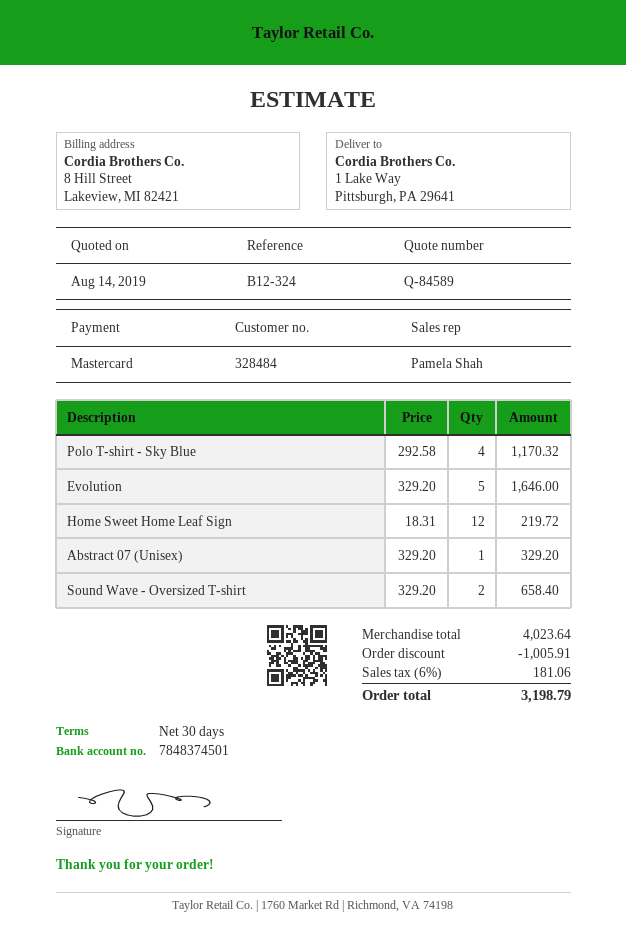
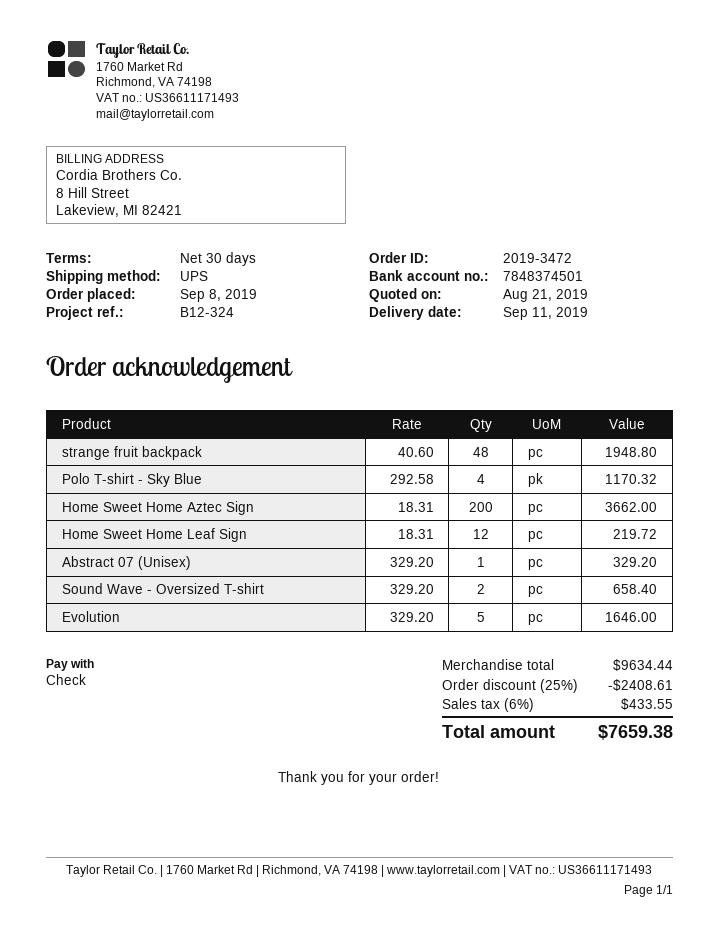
quote date: 2019-08-14 -> 2019-08-21
payment method: Mastercard -> cheque
strange fruit backpack: none -> 48 x 40.60 = 1948.80
Home Sweet Home Aztec Sign: none -> 200 x 18.31 = 3662.00
subtotal: 4023.64 -> 9634.44
discount: 1005.91 -> 2408.61
tax: 6% = 181.06 -> 6% = 433.55
total: 3198.79 -> 7659.38

